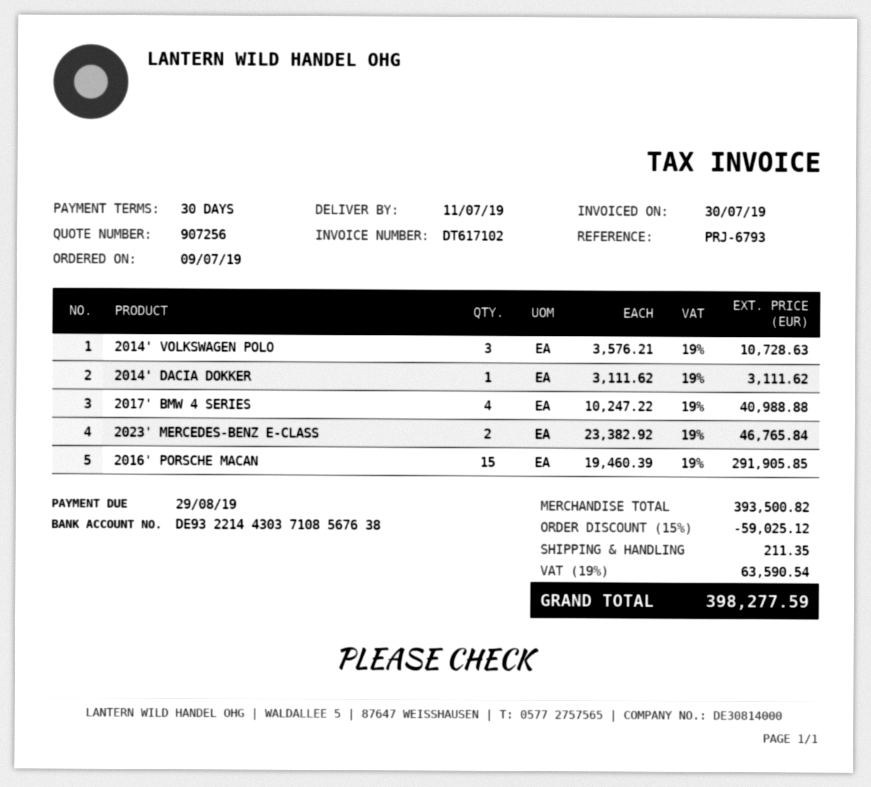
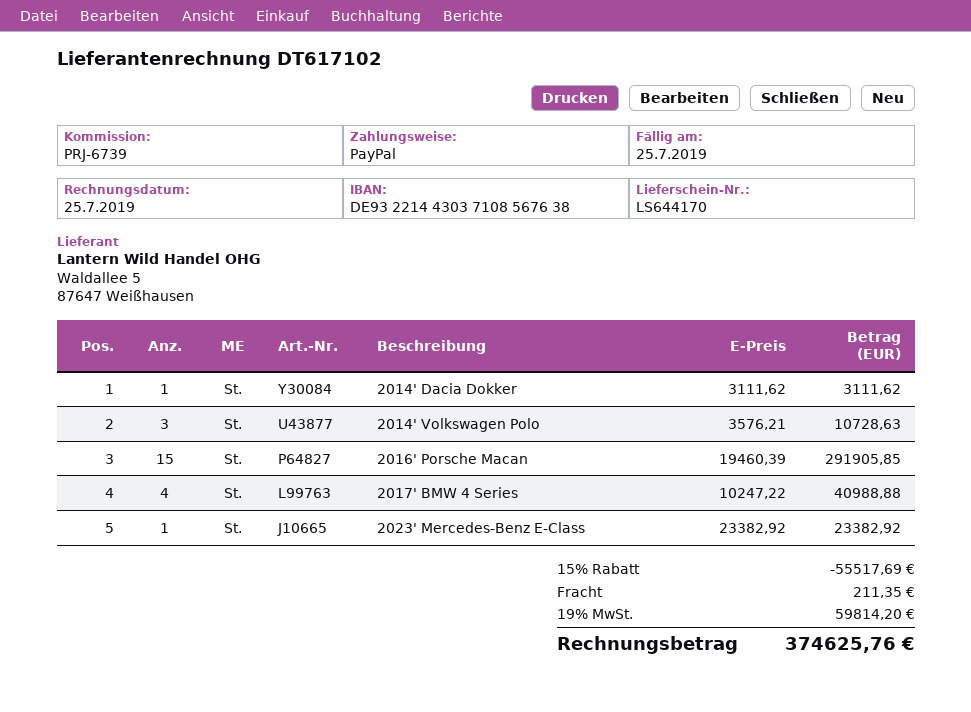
invoice date: 2019-07-30 -> 2019-07-25
due date: 2019-08-29 -> 2019-07-25
reference: PRJ-6793 -> PRJ-6739
2023' MERCEDES-BENZ E-CLASS: 2 x 23382.92 = 46765.84 -> 1 x 23382.92 = 23382.92
discount: 15% = 59025.12 -> 15% = 55517.69
tax: 19% = 63590.54 -> 19% = 59814.20
total: 398277.59 -> 374625.76

